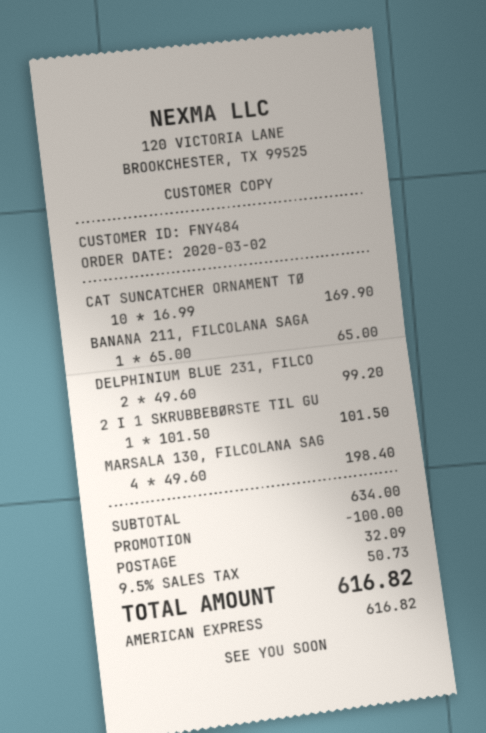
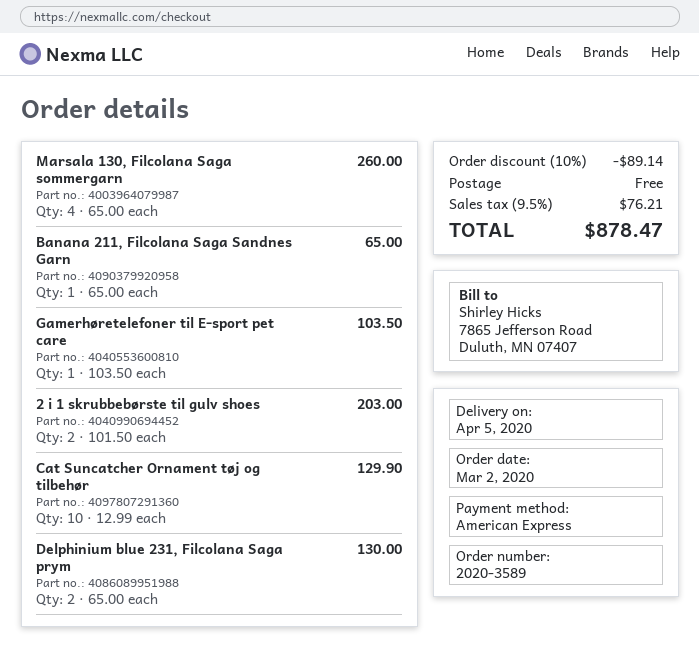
CAT SUNCATCHER ORNAMENT TØ: 10 x 16.99 = 169.90 -> 10 x 12.99 = 129.90
DELPHINIUM BLUE 231, FILCO: 2 x 49.60 = 99.20 -> 2 x 65.00 = 130.00
2 I 1 SKRUBBEBØRSTE TIL GU: 1 x 101.50 = 101.50 -> 2 x 101.50 = 203.00
MARSALA 130, FILCOLANA SAG: 4 x 49.60 = 198.40 -> 4 x 65.00 = 260.00
Gamerhøretelefoner til E-sport pet care: none -> 1 x 103.50 = 103.50
discount: 100.00 -> 89.14
shipping: 32.09 -> 0.00
tax: 9.5% = 50.73 -> 9.5% = 76.21
total: 616.82 -> 878.47

